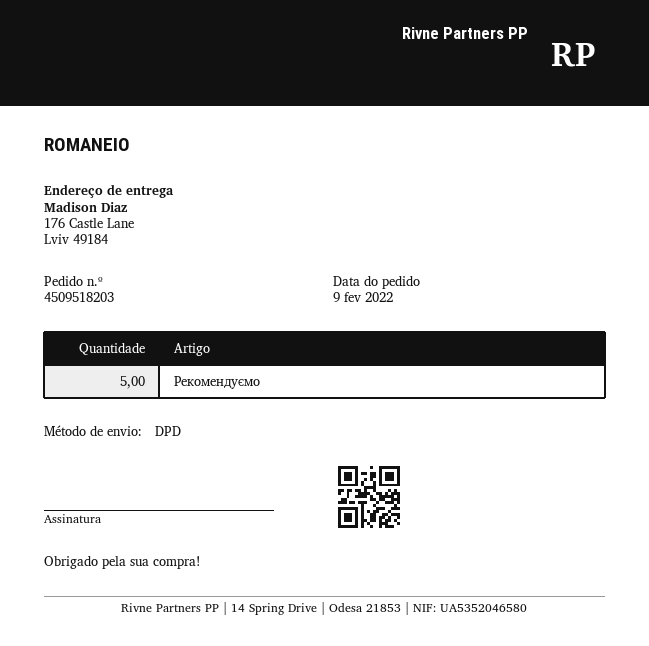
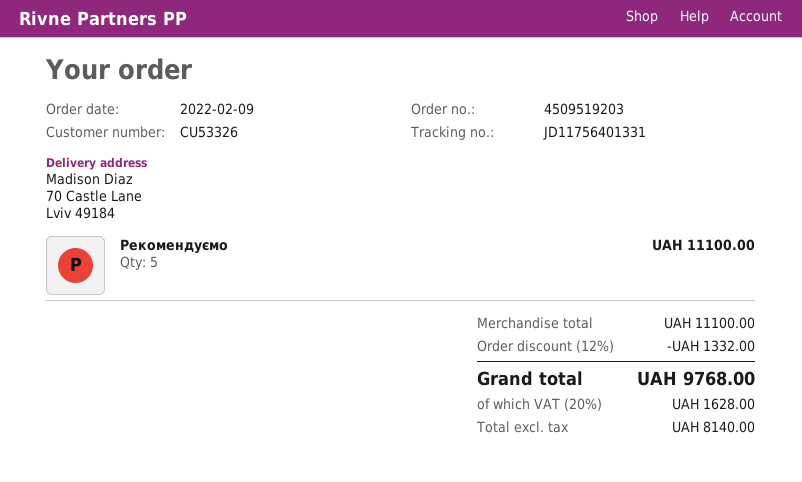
order number: 4509518203 -> 4509519203
ship to: 176 Castle Lane, Lviv 49184 -> 70 Castle Lane, Lviv 49184

